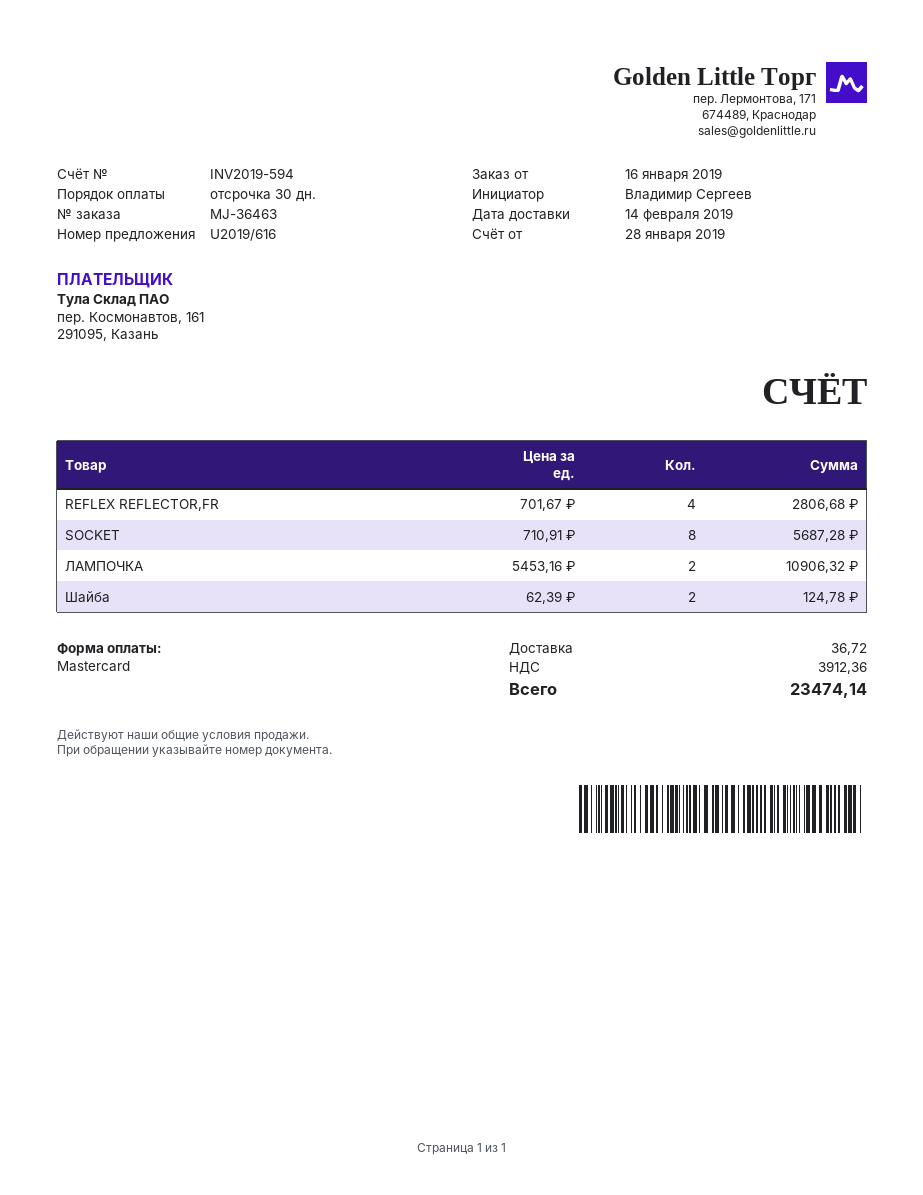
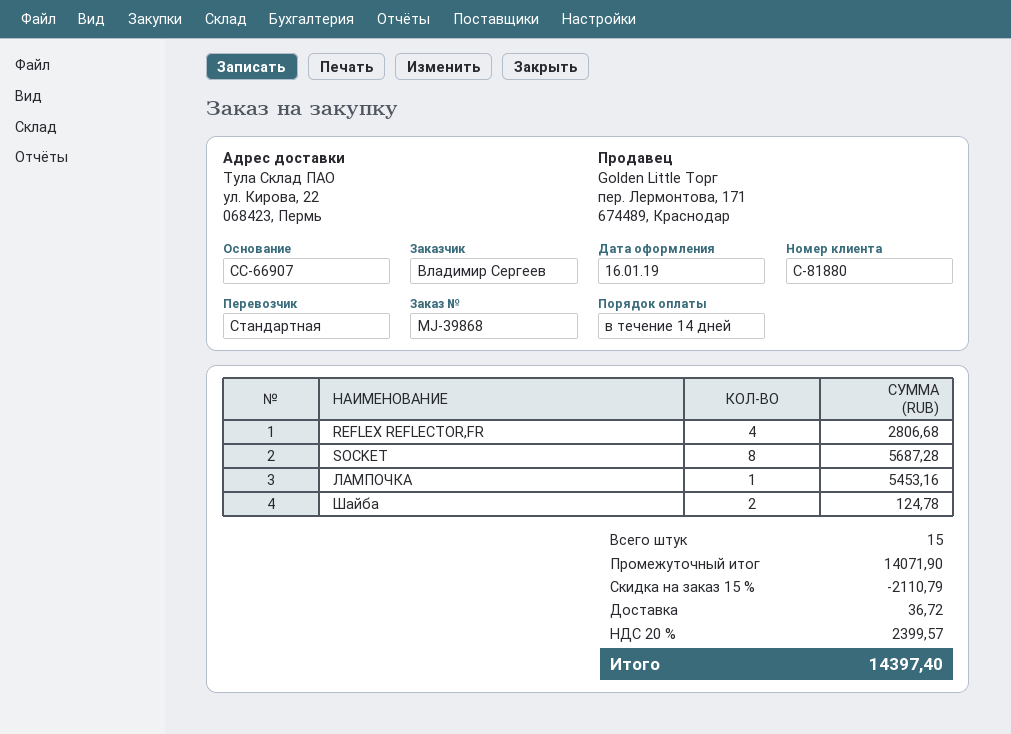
order number: MJ-36463 -> MJ-39868
payment terms: 30 days -> 14 days
ЛАМПОЧКА: 2 for 10906.32 -> 1 for 5453.16
discount: none -> 15% = 2110.79
tax: 3912.36 -> 2399.57
total: 23474.14 -> 14397.40

